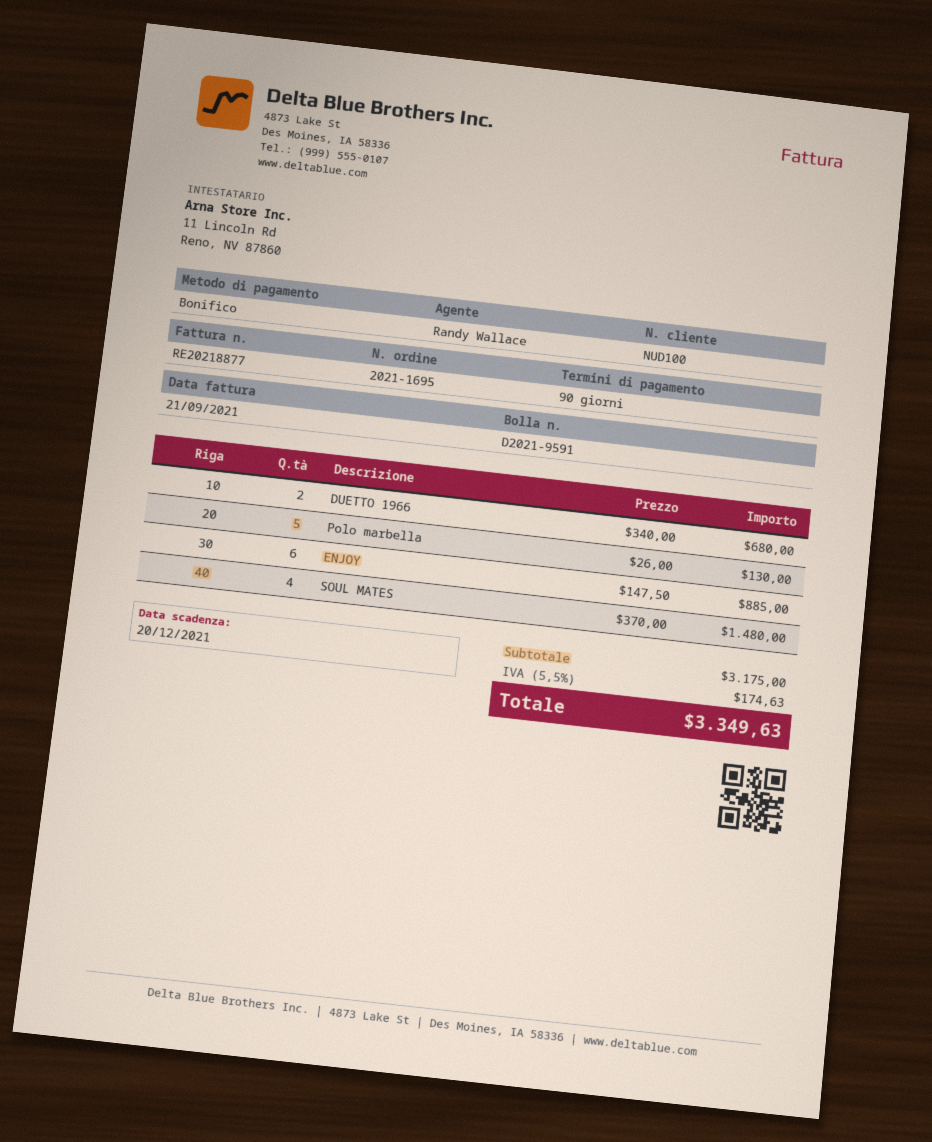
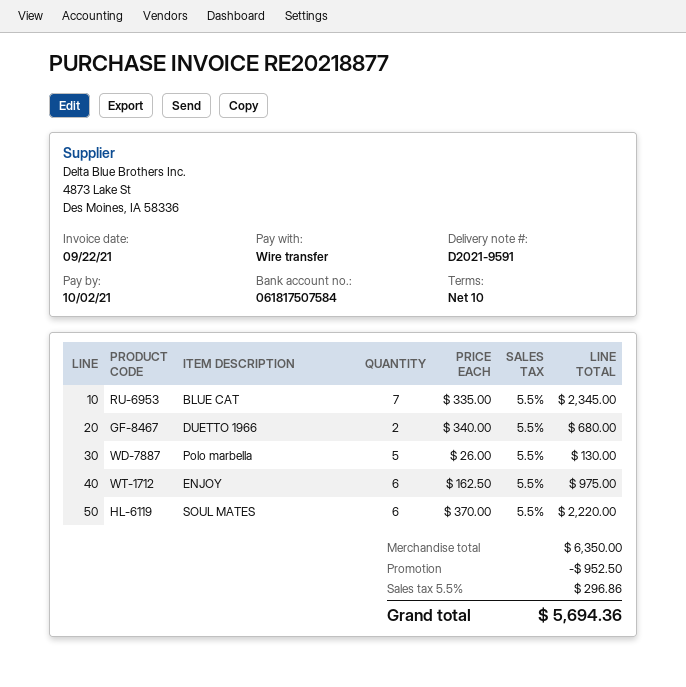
invoice date: 2021-09-21 -> 2021-09-22
payment terms: 90 days -> 10 days
due date: 2021-12-20 -> 2021-10-02
ENJOY: 6 x 147.50 = 885.00 -> 6 x 162.50 = 975.00
SOUL MATES: 4 x 370.00 = 1480.00 -> 6 x 370.00 = 2220.00
BLUE CAT: none -> 7 x 335.00 = 2345.00
subtotal: 3175.00 -> 6350.00
discount: none -> 952.50
tax: 5.5% = 174.63 -> 5.5% = 296.86
total: 3349.63 -> 5694.36

